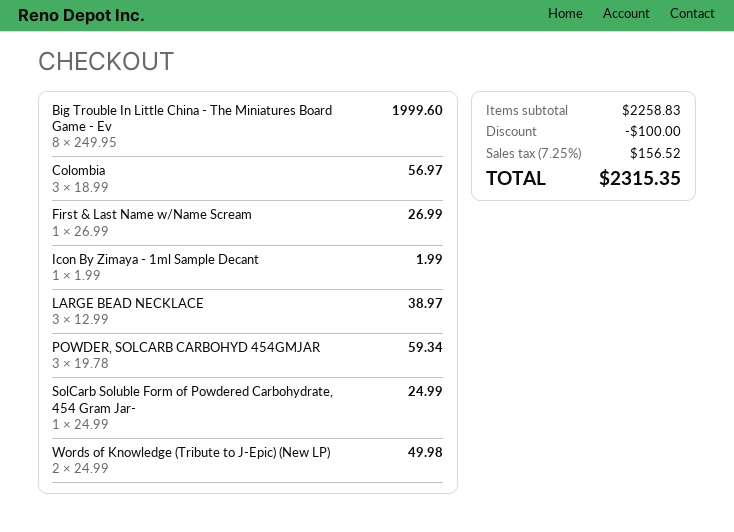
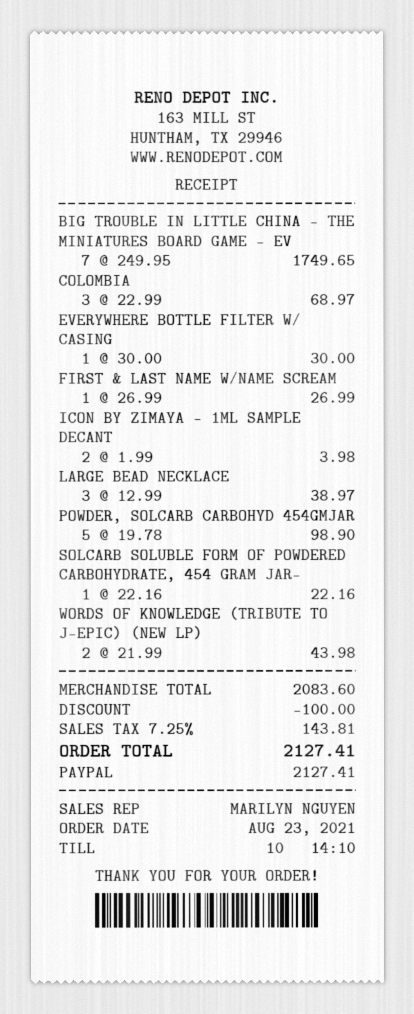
Big Trouble In Little China - The Miniatures Board Game - Ev: 8 x 249.95 = 1999.60 -> 7 x 249.95 = 1749.65
Colombia: 3 x 18.99 = 56.97 -> 3 x 22.99 = 68.97
Icon By Zimaya - 1ml Sample Decant: 1 x 1.99 = 1.99 -> 2 x 1.99 = 3.98
POWDER, SOLCARB CARBOHYD 454GMJAR: 3 x 19.78 = 59.34 -> 5 x 19.78 = 98.90
SolCarb Soluble Form of Powdered Carbohydrate, 454 Gram Jar-: 1 x 24.99 = 24.99 -> 1 x 22.16 = 22.16
Words of Knowledge (Tribute to J-Epic) (New LP): 2 x 24.99 = 49.98 -> 2 x 21.99 = 43.98
EVERYWHERE BOTTLE FILTER W/ CASING: none -> 1 x 30.00 = 30.00
subtotal: 2258.83 -> 2083.60
tax: 7.25% = 156.52 -> 7.25% = 143.81
total: 2315.35 -> 2127.41

